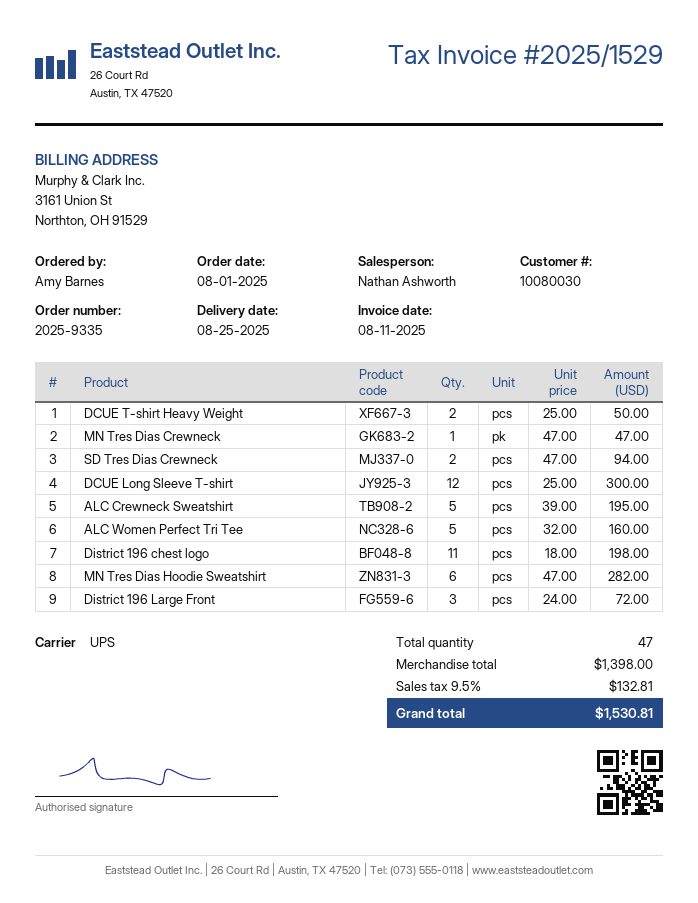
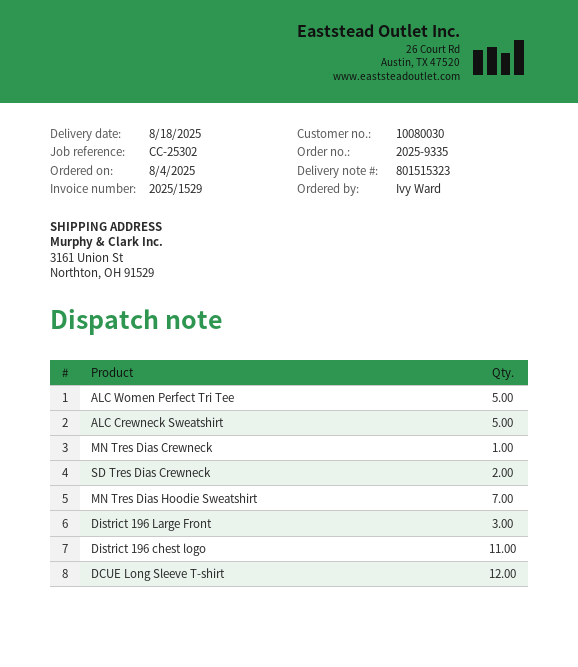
order date: 2025-08-01 -> 2025-08-04
delivery date: 2025-08-25 -> 2025-08-18
ordered by: Amy Barnes -> Ivy Ward
DCUE T-shirt Heavy Weight: 2 -> none
MN Tres Dias Hoodie Sweatshirt: 6 -> 7

